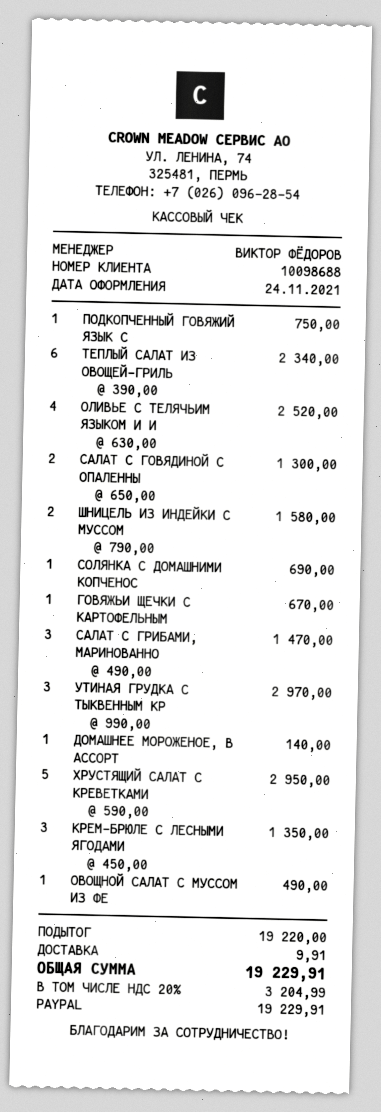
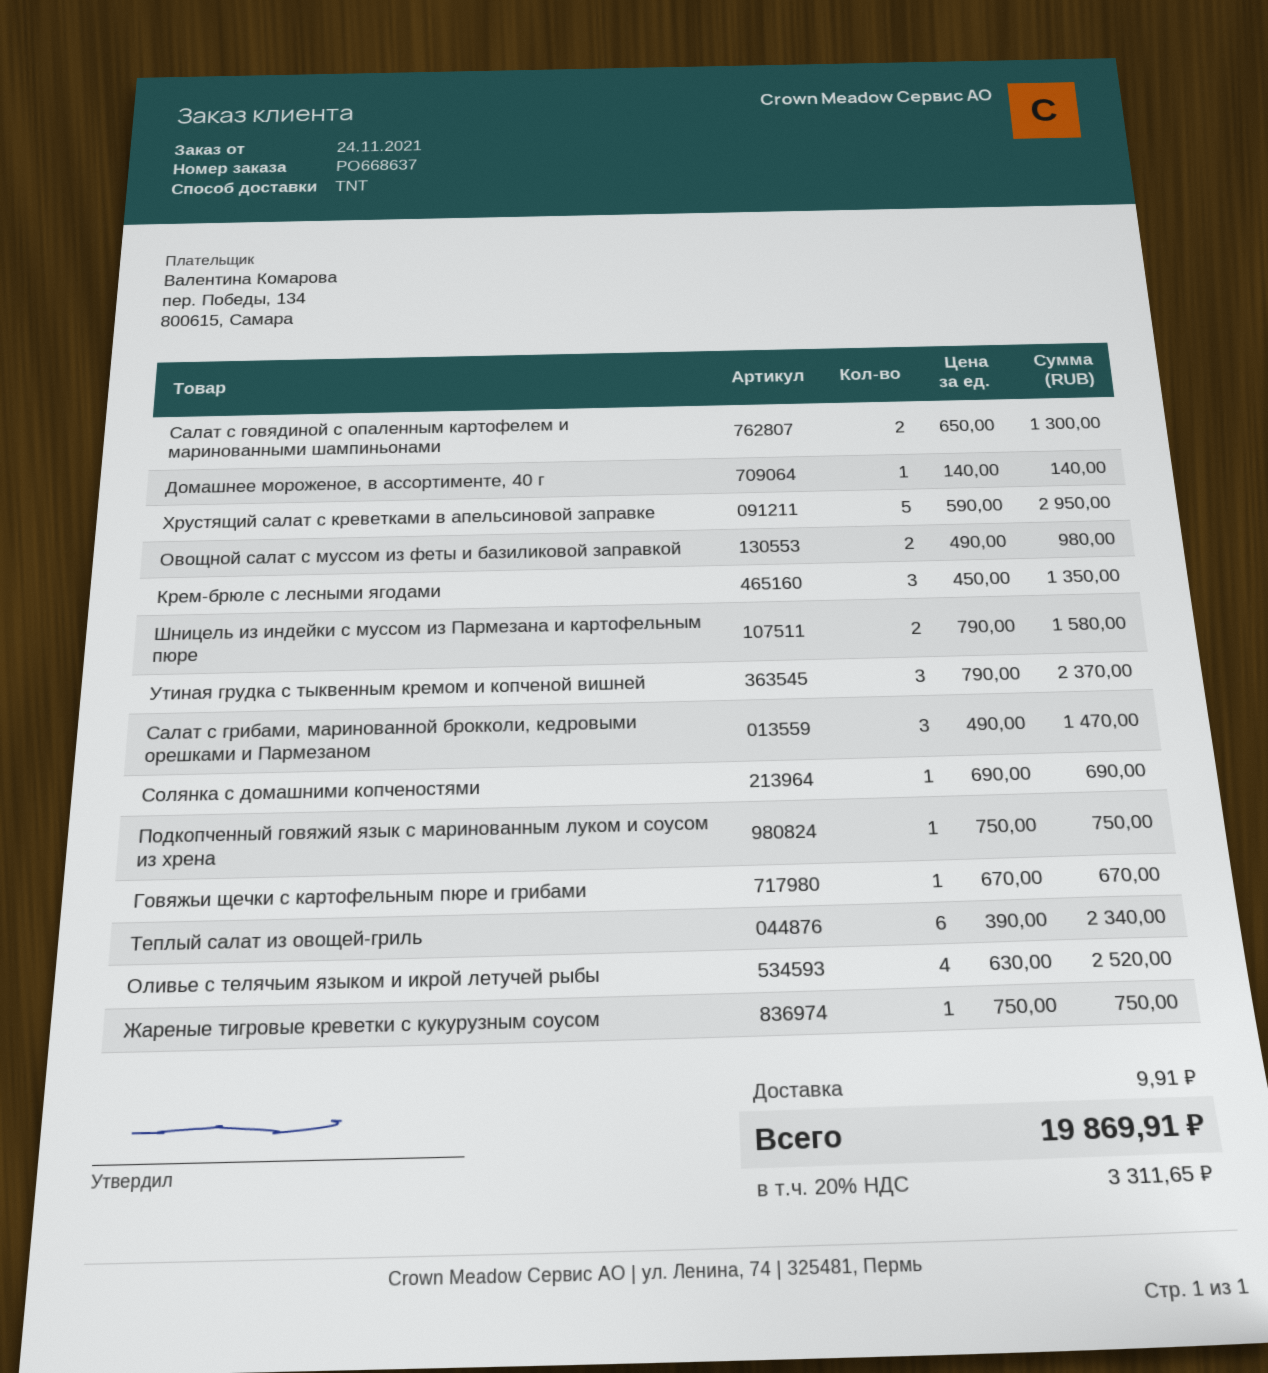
УТИНАЯ ГРУДКА С ТЫКВЕННЫМ КР: 3 x 990.00 = 2970.00 -> 3 x 790.00 = 2370.00
ОВОЩНОЙ САЛАТ С МУССОМ ИЗ ФЕ: 1 x 490.00 = 490.00 -> 2 x 490.00 = 980.00
Жареные тигровые креветки с кукурузным соусом: none -> 1 x 750.00 = 750.00
tax: 20% = 3204.99 -> 20% = 3311.65
total: 19229.91 -> 19869.91

